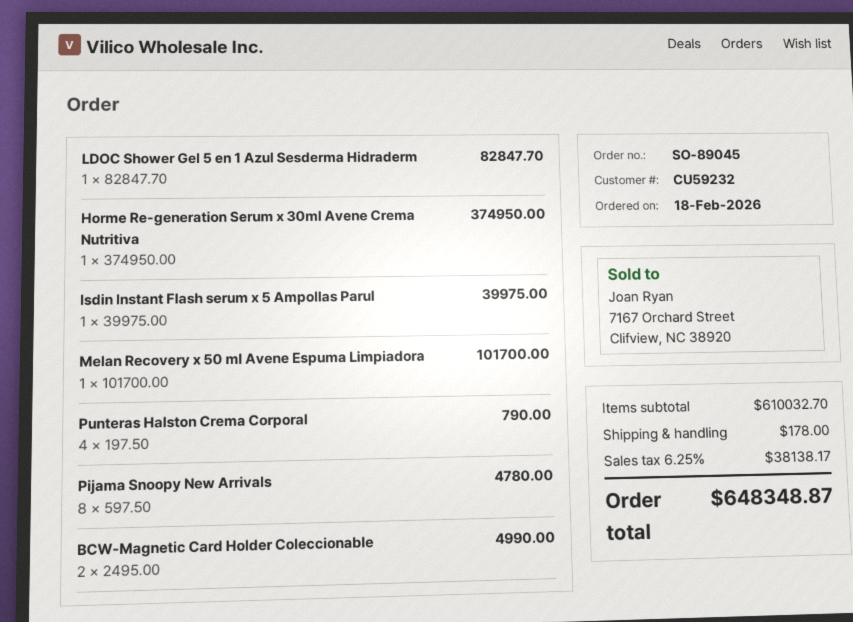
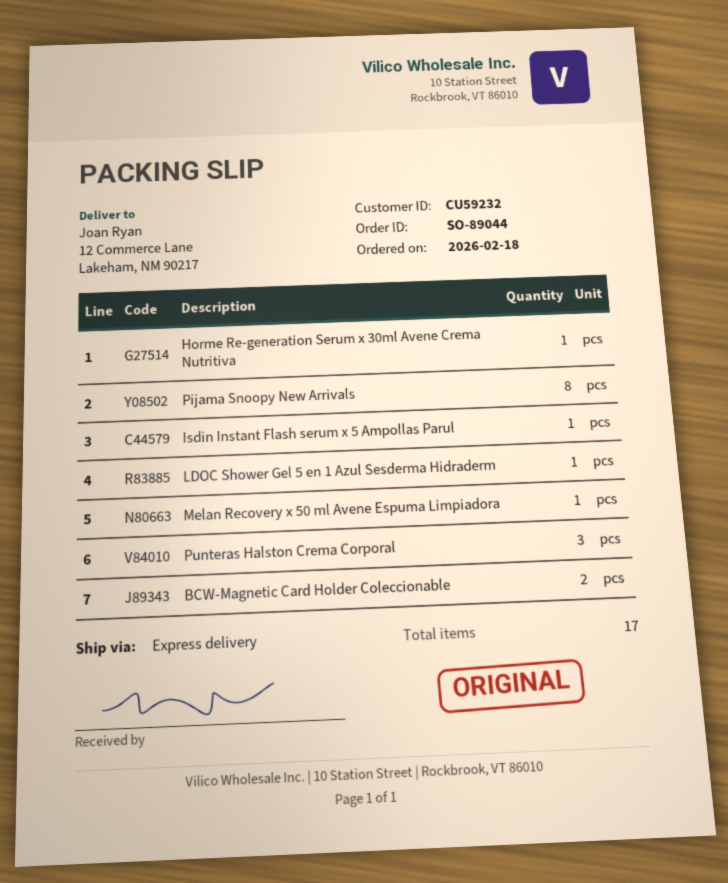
order number: SO-89045 -> SO-89044
Punteras Halston Crema Corporal: 4 -> 3

